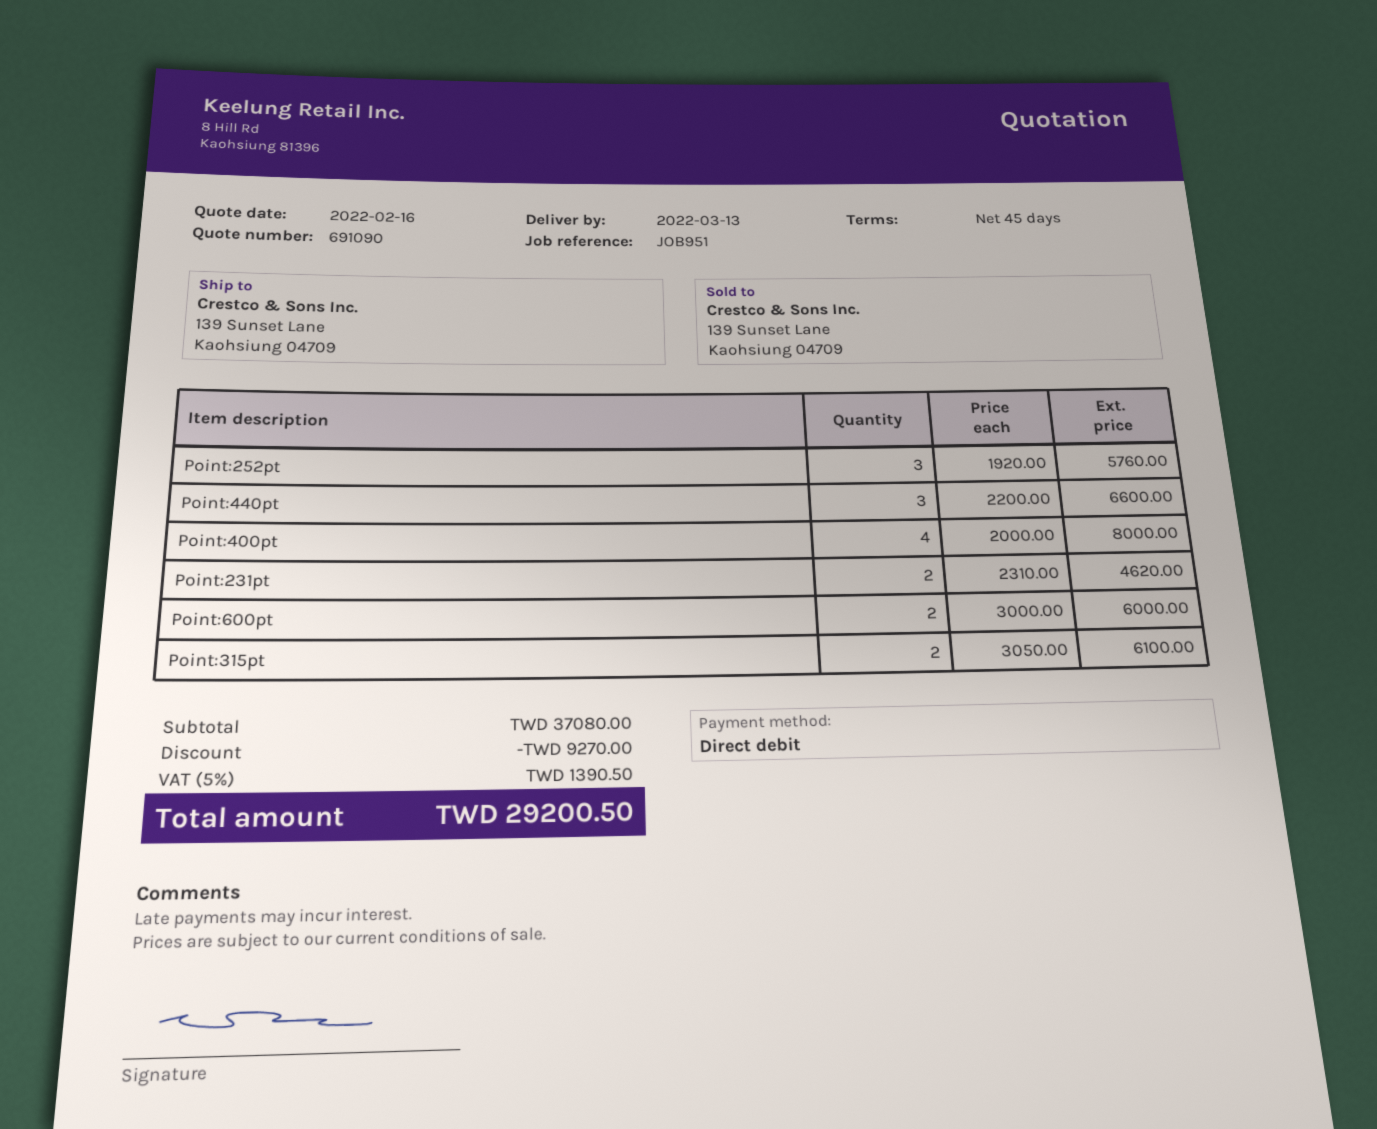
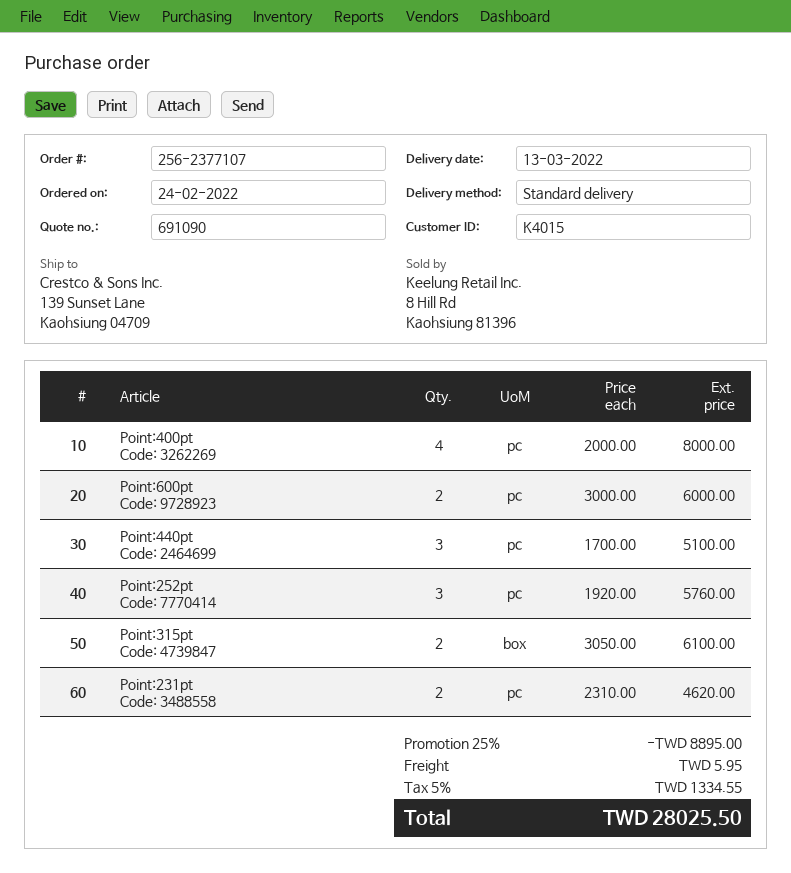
Point:440pt: 3 x 2200.00 = 6600.00 -> 3 x 1700.00 = 5100.00
discount: 9270.00 -> 8895.00
shipping: none -> 5.95
tax: 5% = 1390.50 -> 5% = 1334.55
total: 29200.50 -> 28025.50

